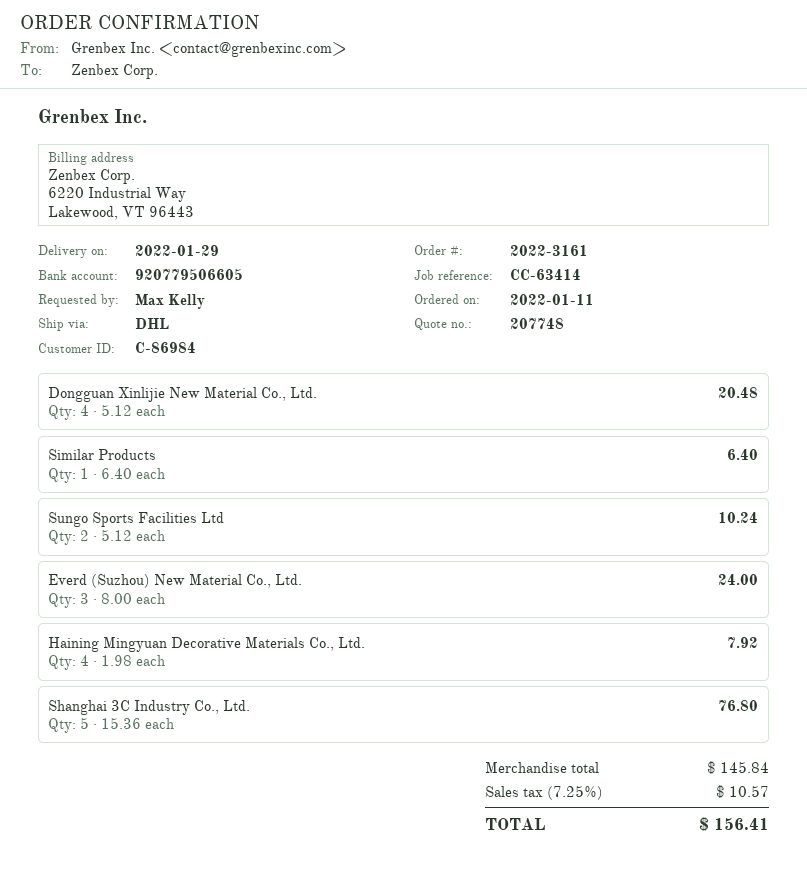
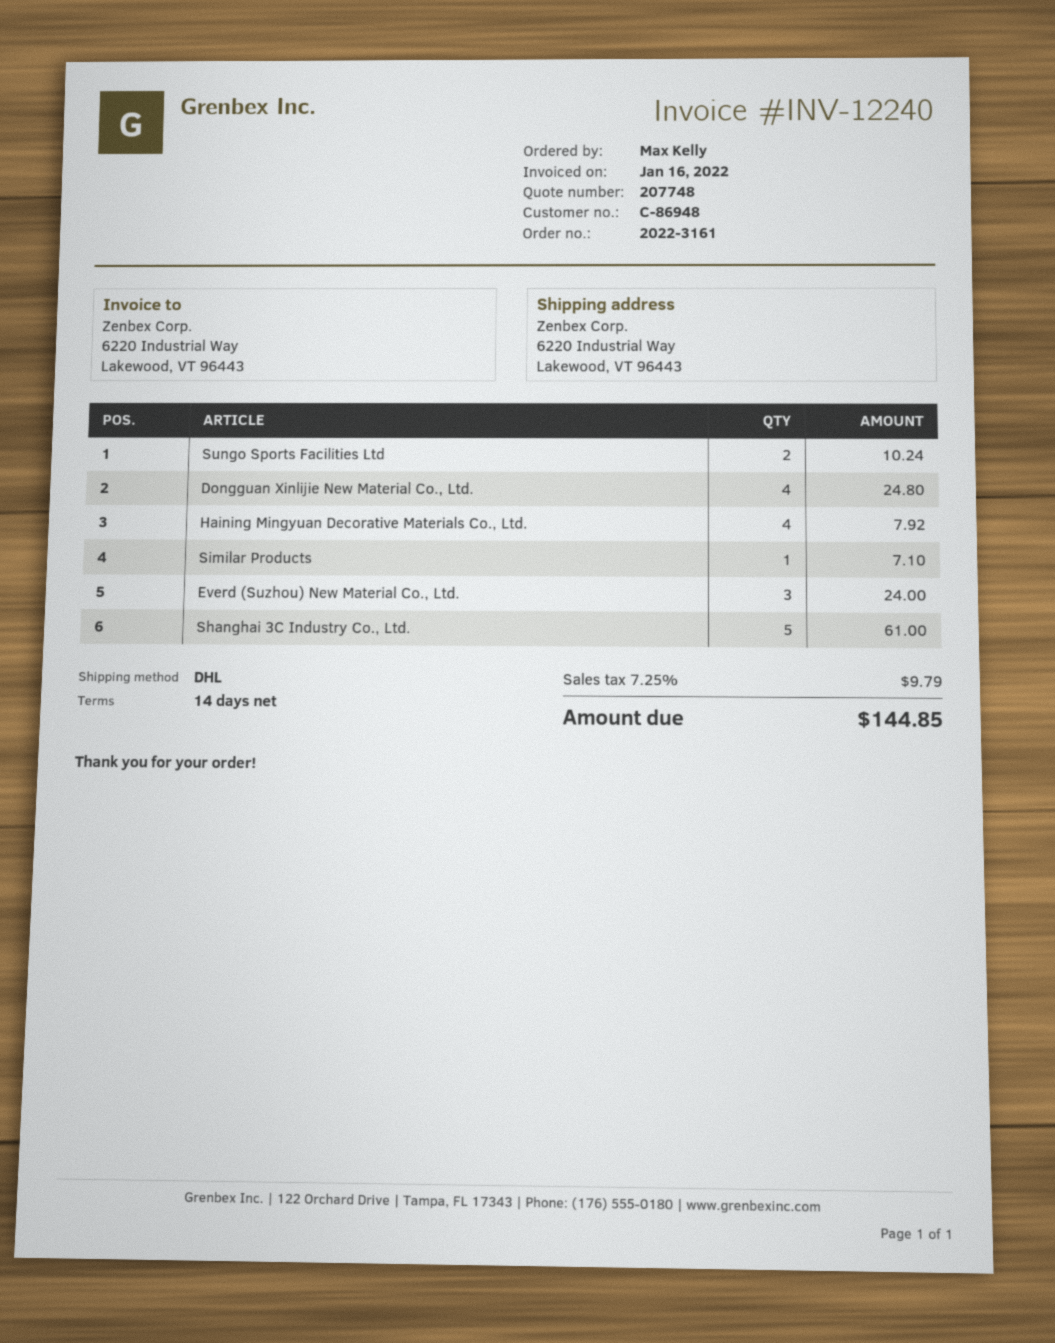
customer number: C-86984 -> C-86948
Dongguan Xinlijie New Material Co., Ltd.: 4 for 20.48 -> 4 for 24.80
Similar Products: 1 for 6.40 -> 1 for 7.10
Shanghai 3C Industry Co., Ltd.: 5 for 76.80 -> 5 for 61.00
tax: 7.25% = 10.57 -> 7.25% = 9.79
total: 156.41 -> 144.85

